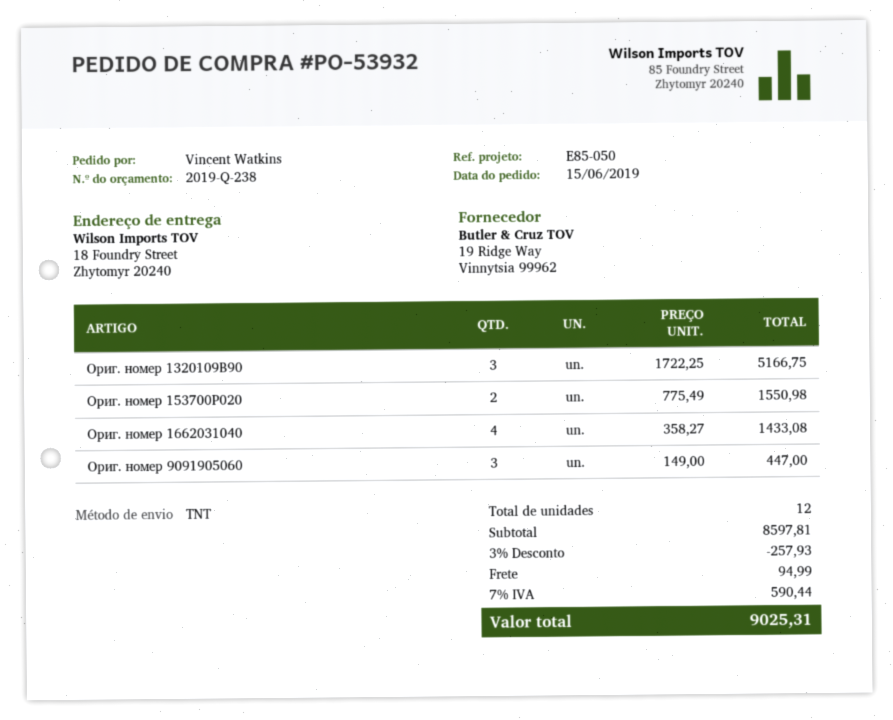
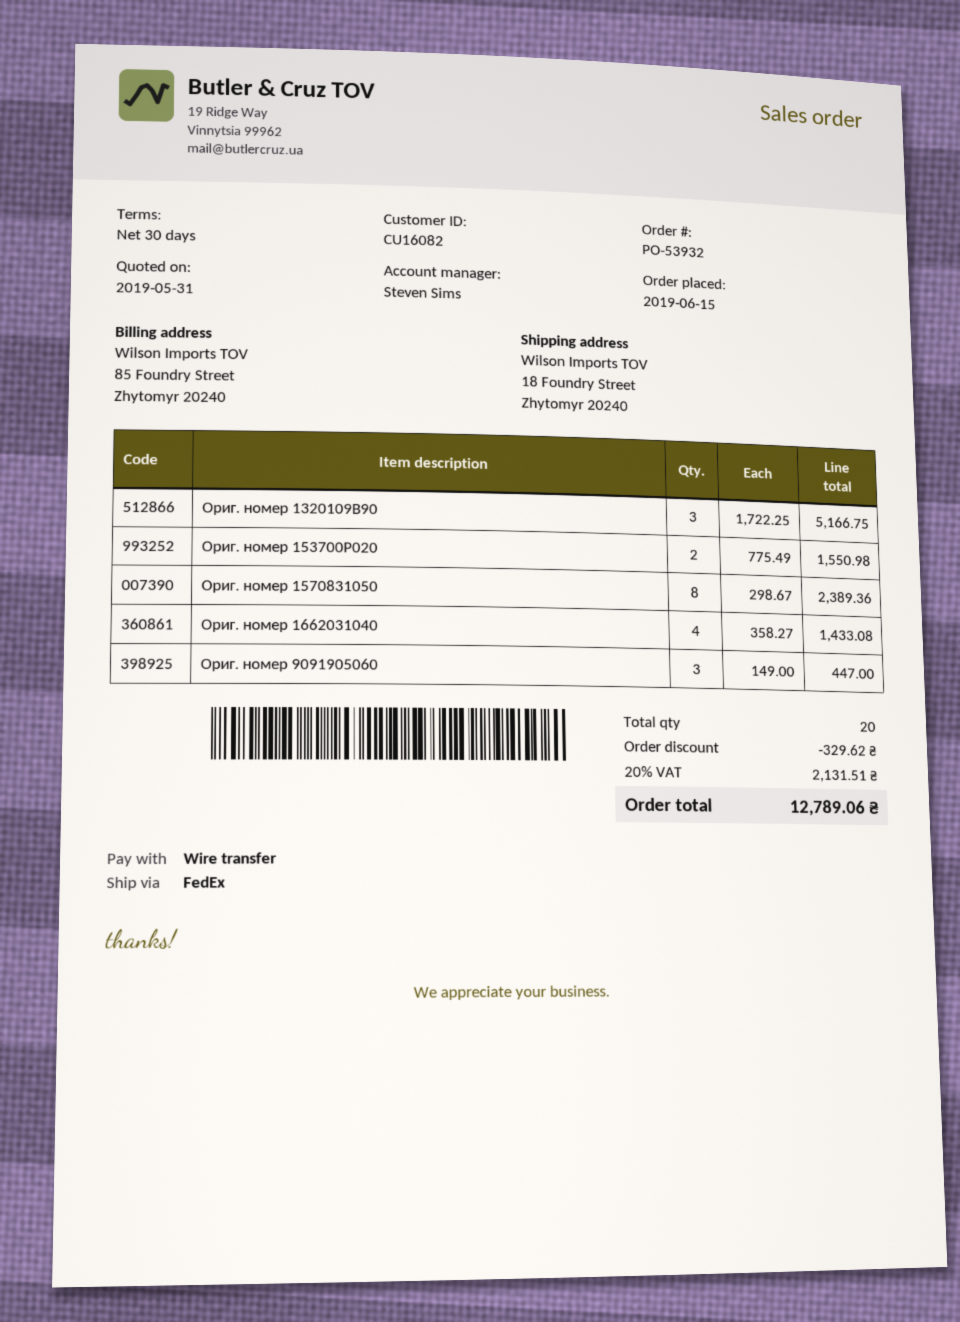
shipping method: TNT -> FedEx
Ориг. номер 1570831050: none -> 8 x 298.67 = 2389.36
total quantity: 12 -> 20
discount: 257.93 -> 329.62
shipping: 94.99 -> none
tax: 7% = 590.44 -> 20% = 2131.51
total: 9025.31 -> 12789.06

